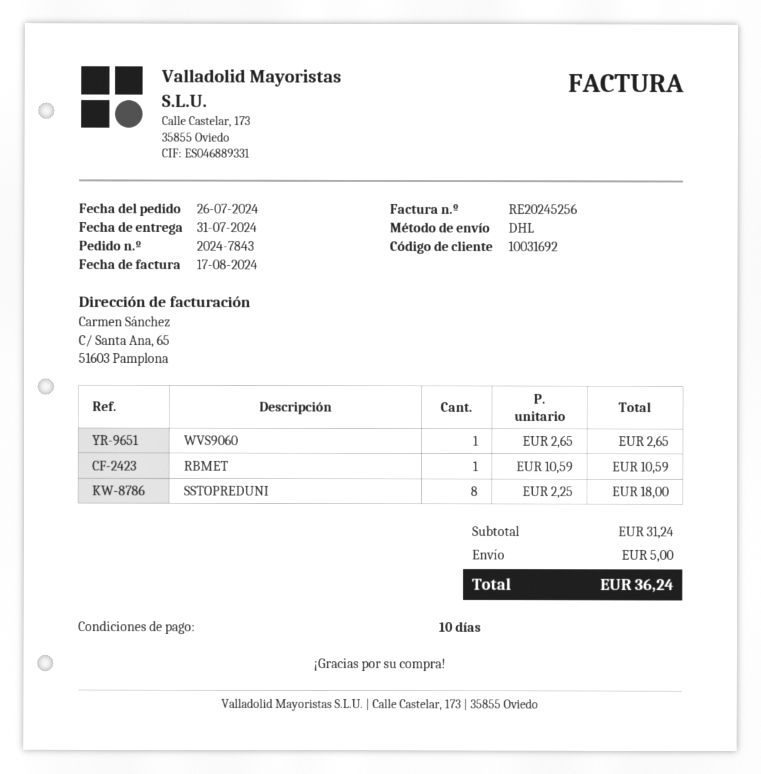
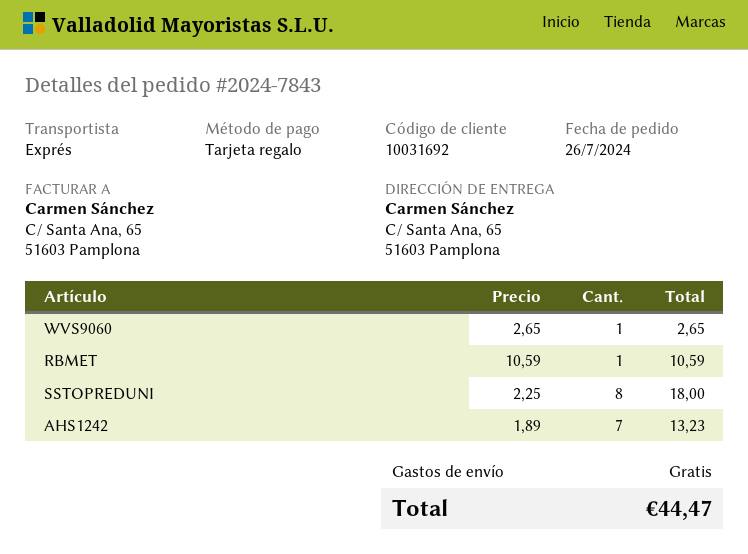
shipping method: DHL -> express
AHS1242: none -> 7 x 1.89 = 13.23
shipping: 5.00 -> 0.00
total: 36.24 -> 44.47

